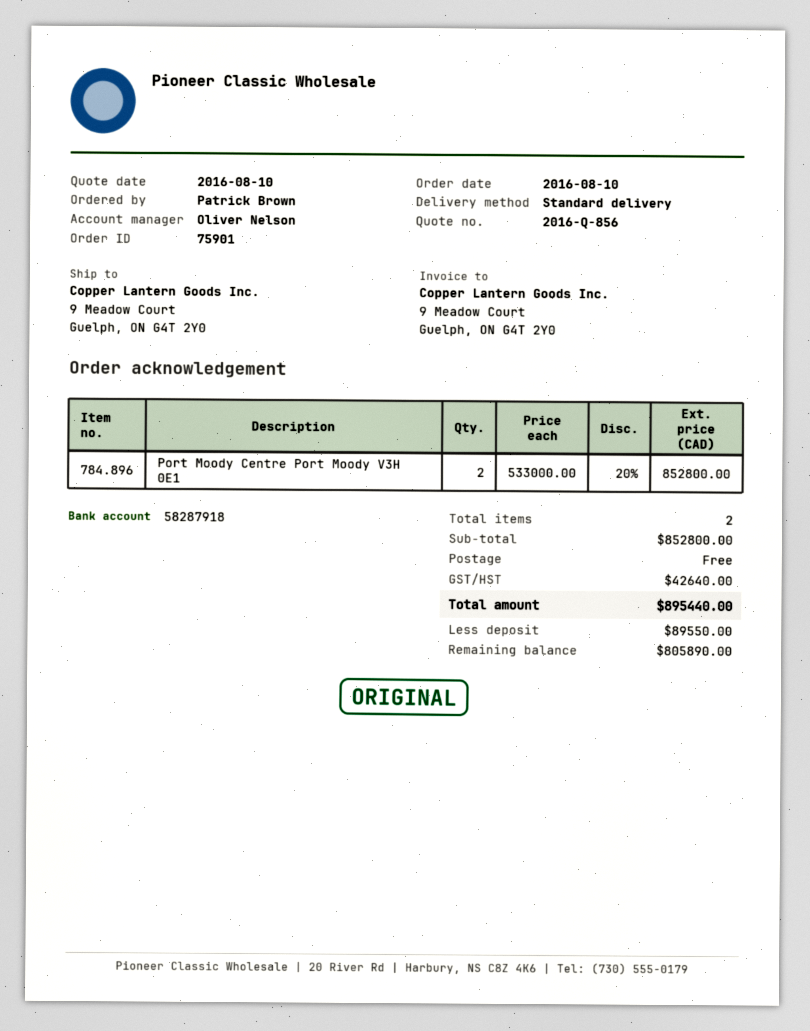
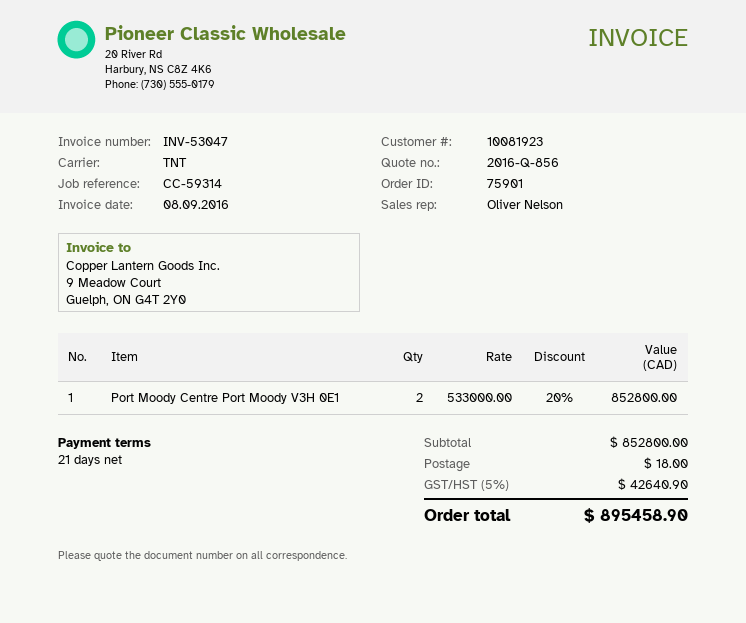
shipping method: standard -> TNT
shipping: 0.00 -> 18.00
tax: 42640.00 -> 42640.90
total: 895440.00 -> 895458.90

